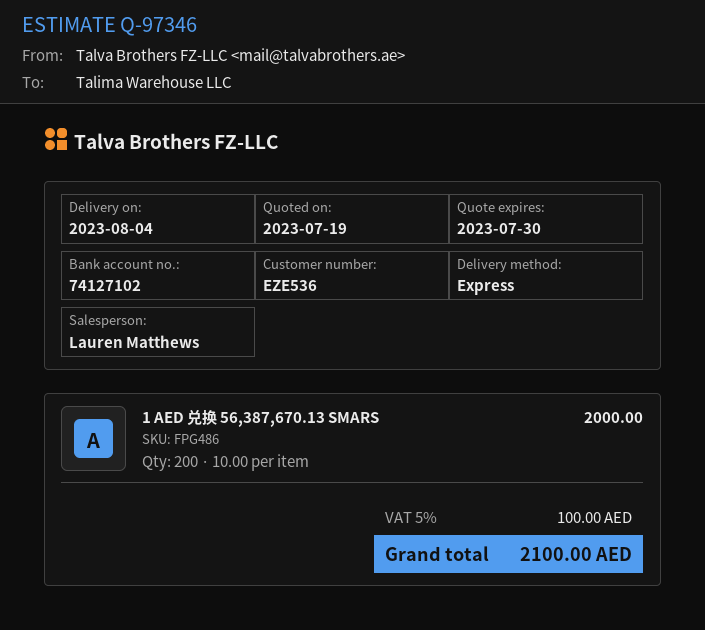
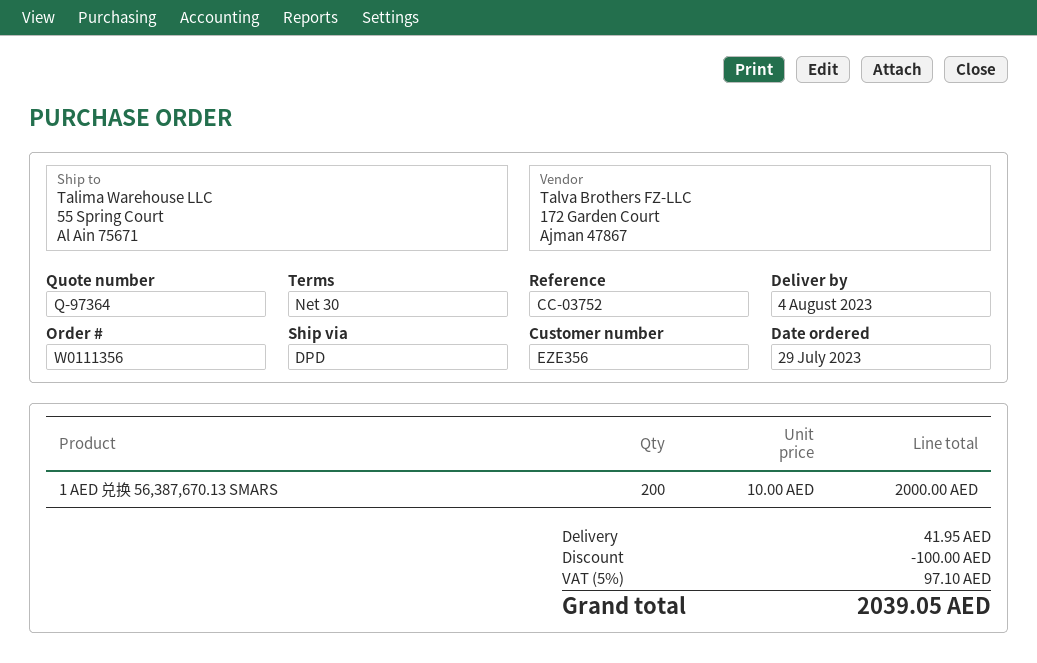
quote number: Q-97346 -> Q-97364
customer number: EZE536 -> EZE356
shipping method: express -> DPD
discount: none -> 100.00
shipping: none -> 41.95
tax: 5% = 100.00 -> 5% = 97.10
total: 2100.00 -> 2039.05

